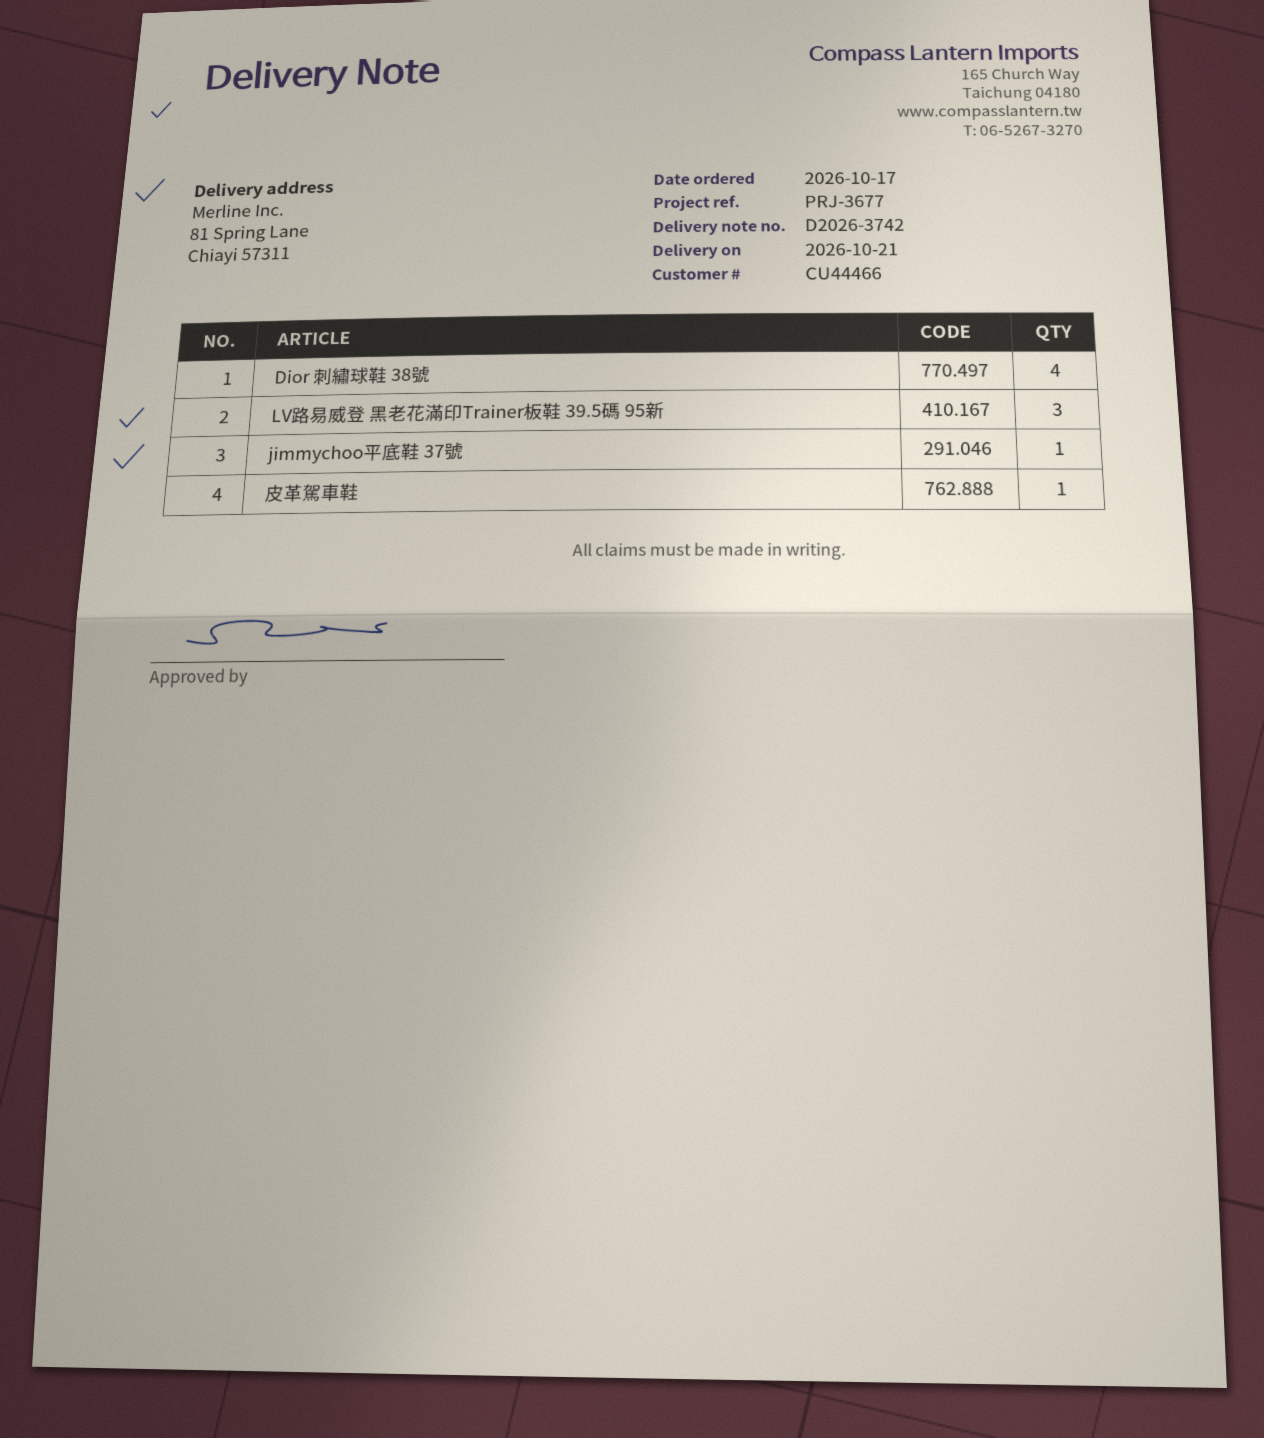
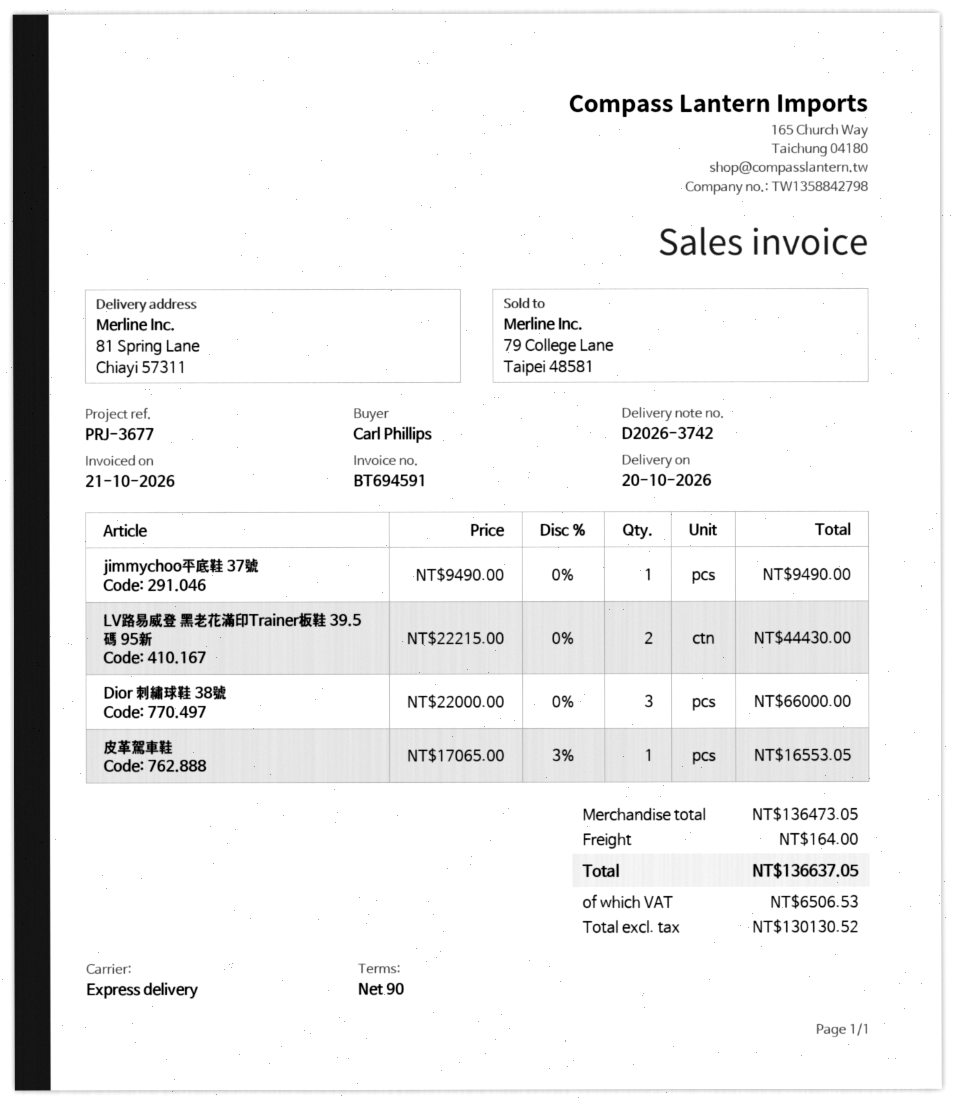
delivery date: 2026-10-21 -> 2026-10-20
Dior 刺繡球鞋 38號: 4 -> 3
LV路易威登 黑老花滿印Trainer板鞋 39.5碼 95新: 3 -> 2

